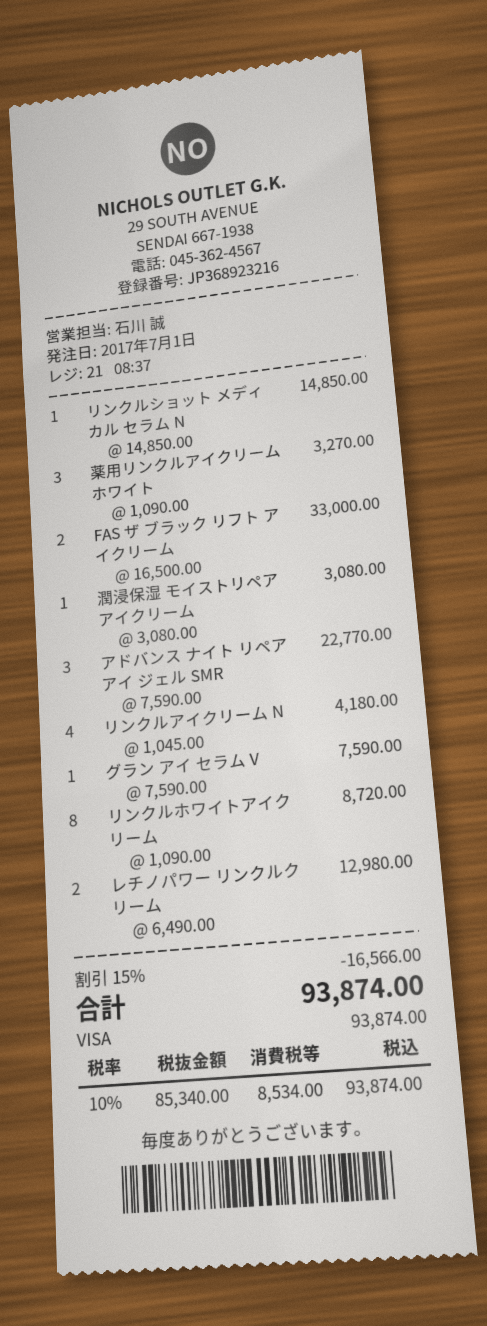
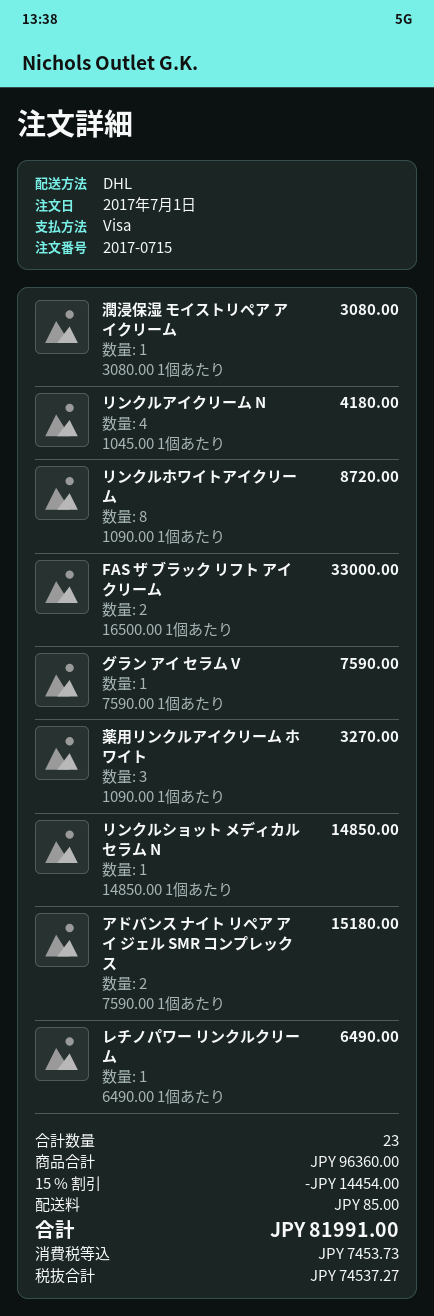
アドバンス ナイト リペア アイ ジェル SMR: 3 x 7590.00 = 22770.00 -> 2 x 7590.00 = 15180.00
レチノパワー リンクルクリーム: 2 x 6490.00 = 12980.00 -> 1 x 6490.00 = 6490.00
discount: 15% = 16566.00 -> 15% = 14454.00
shipping: none -> 85.00
net: 85340.00 -> 74537.27
tax: 8534.00 -> 7453.73
total: 93874.00 -> 81991.00

